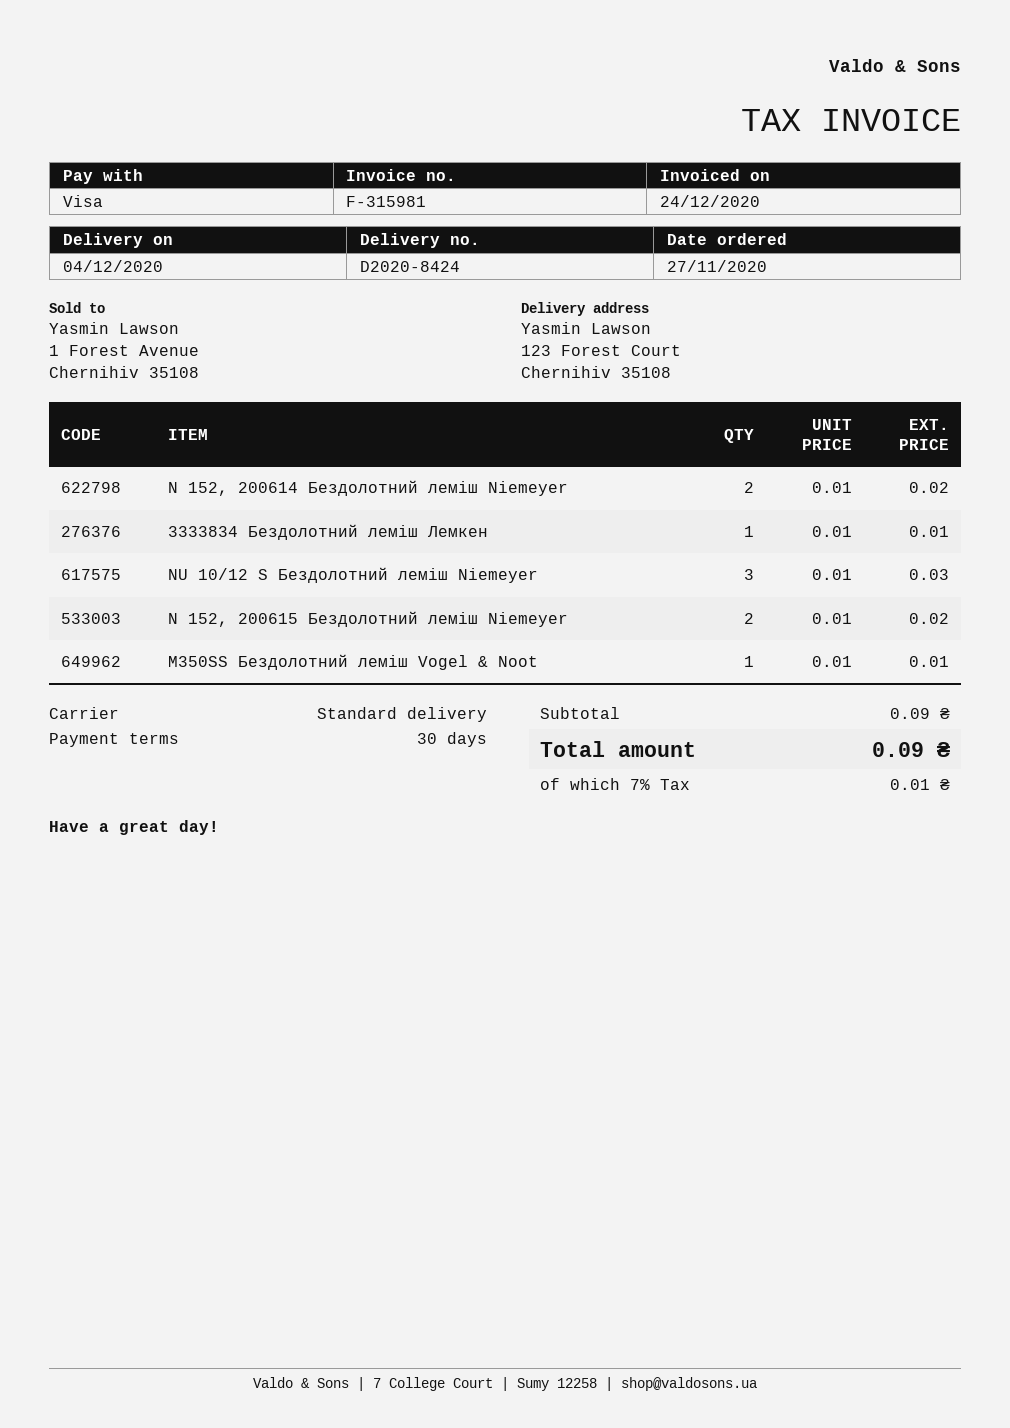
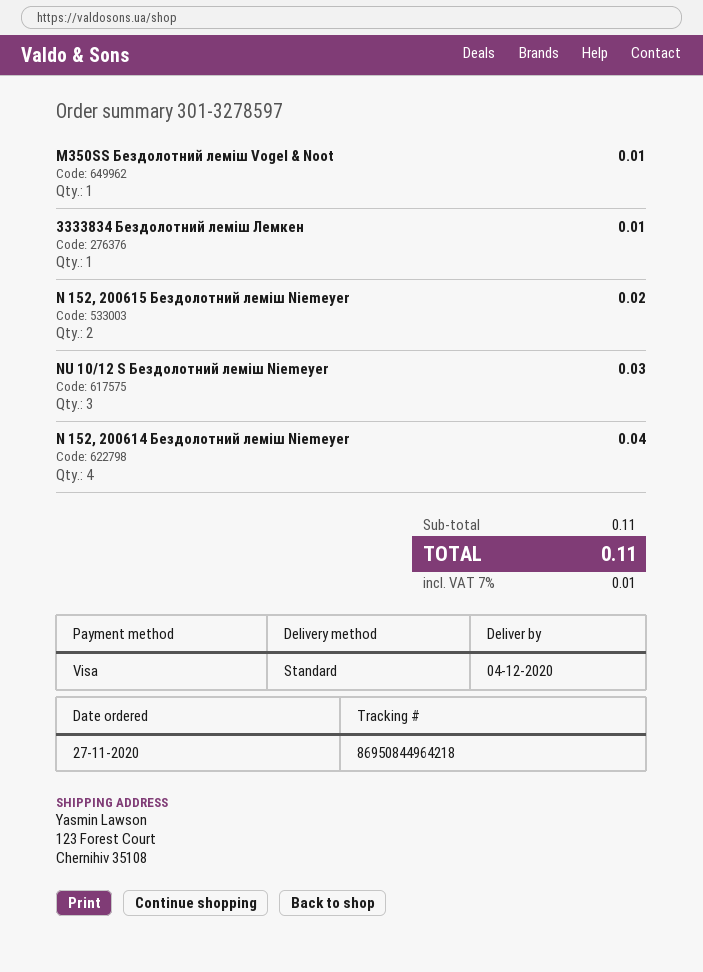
N 152, 200614 Бездолотний леміш Niemeyer: 2 for 0.02 -> 4 for 0.04
subtotal: 0.09 -> 0.11
total: 0.09 -> 0.11

